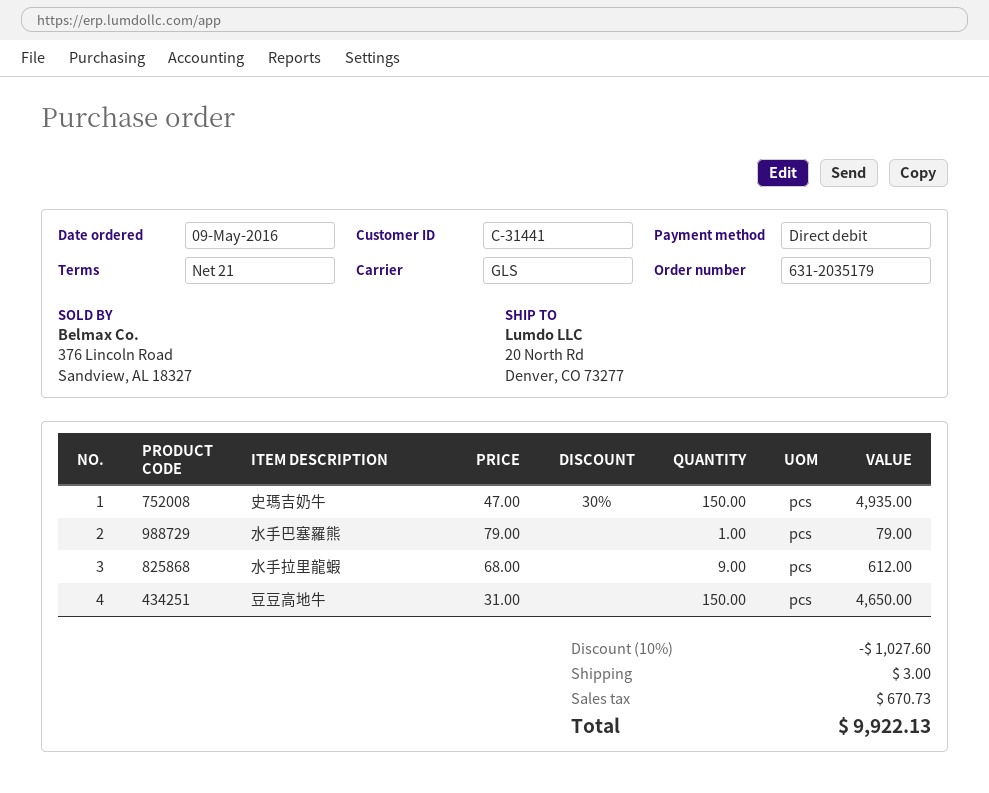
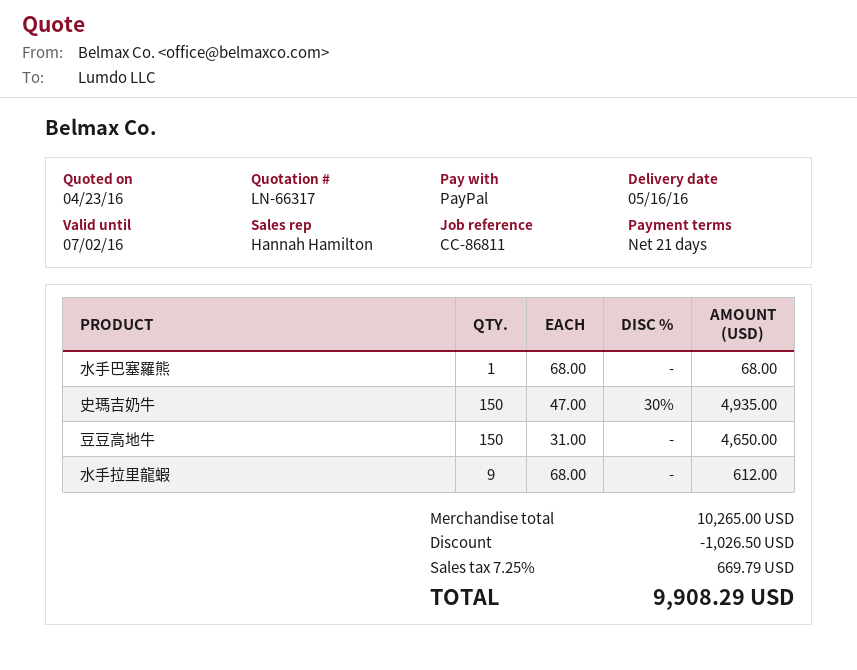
payment method: direct debit -> PayPal
水手巴塞羅熊: 1 x 79.00 = 79.00 -> 1 x 68.00 = 68.00
discount: 1027.60 -> 1026.50
shipping: 3.00 -> none
tax: 670.73 -> 669.79
total: 9922.13 -> 9908.29

